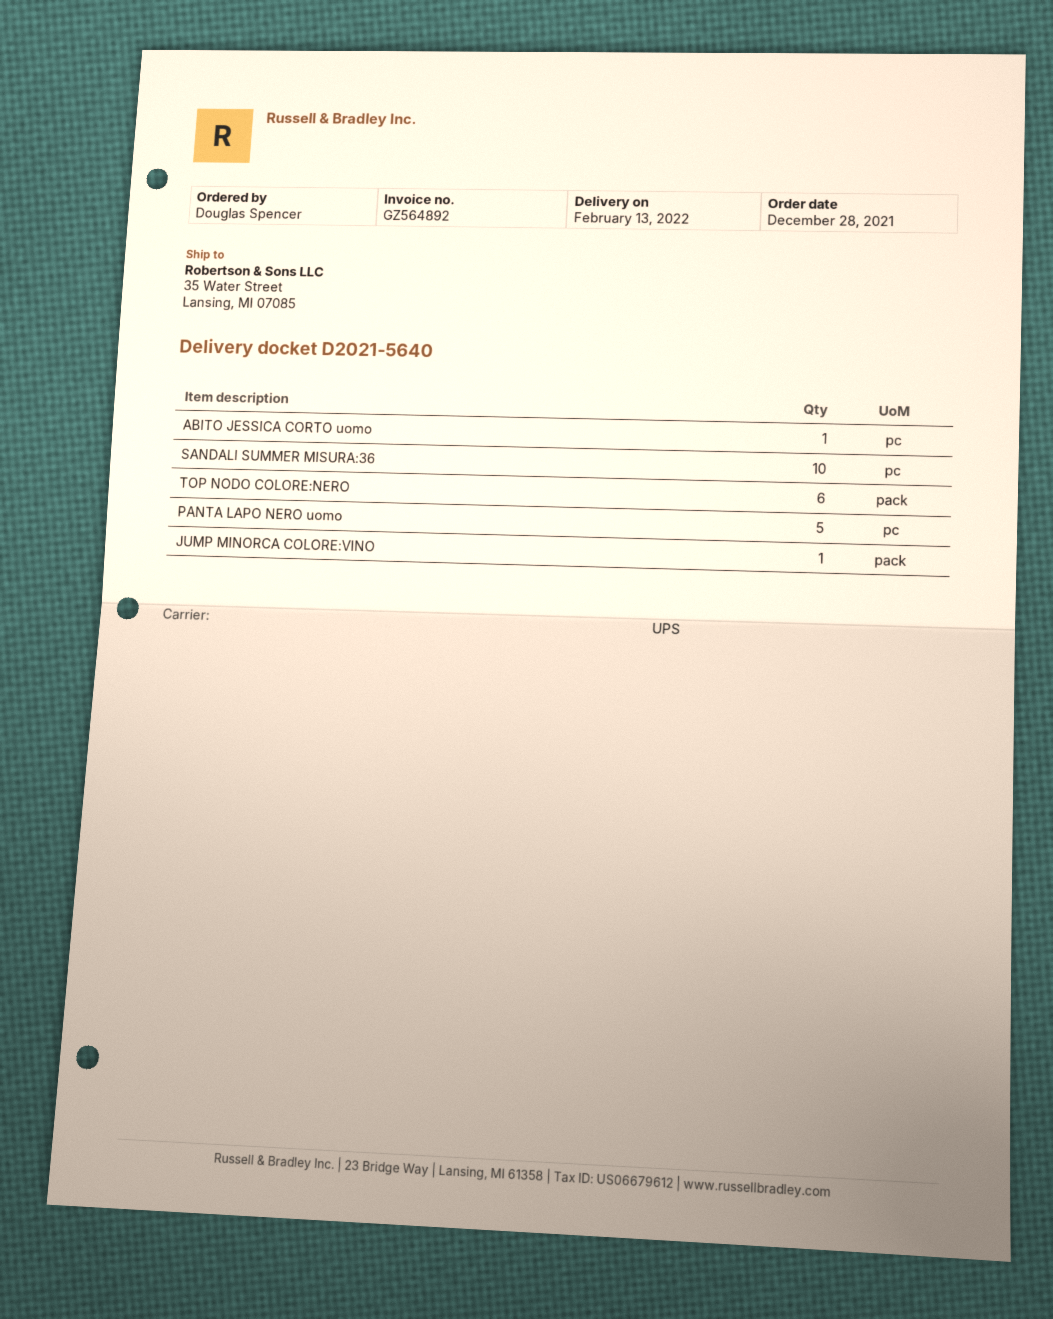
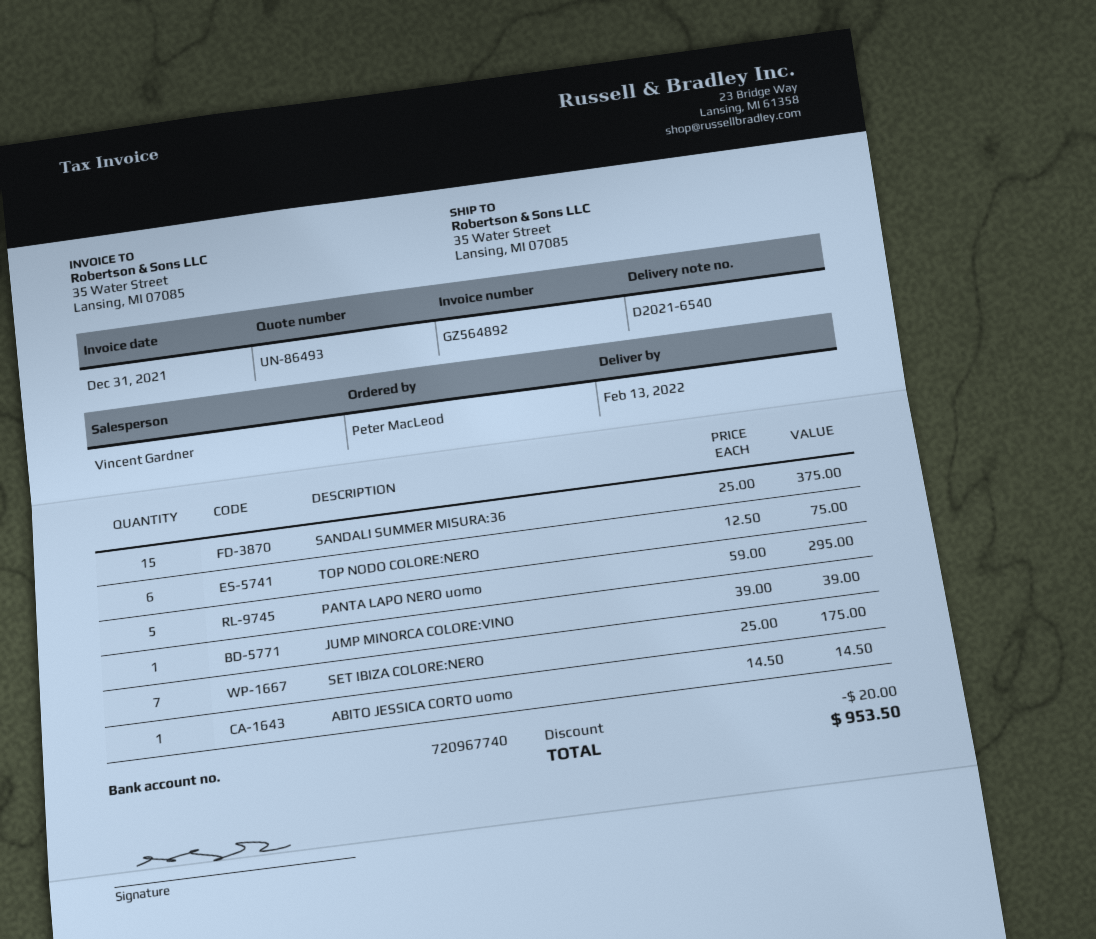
delivery note number: D2021-5640 -> D2021-6540
ordered by: Douglas Spencer -> Peter MacLeod
SANDALI SUMMER MISURA:36: 10 -> 15
SET IBIZA COLORE:NERO: none -> 7

